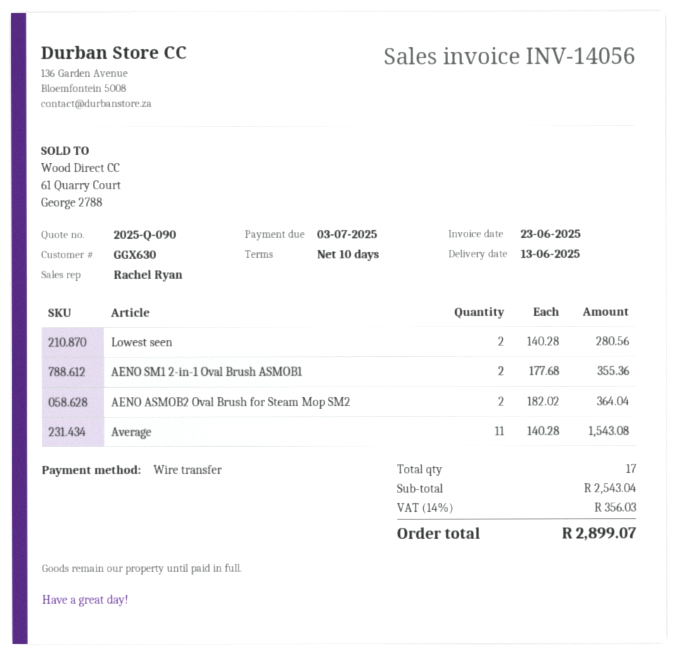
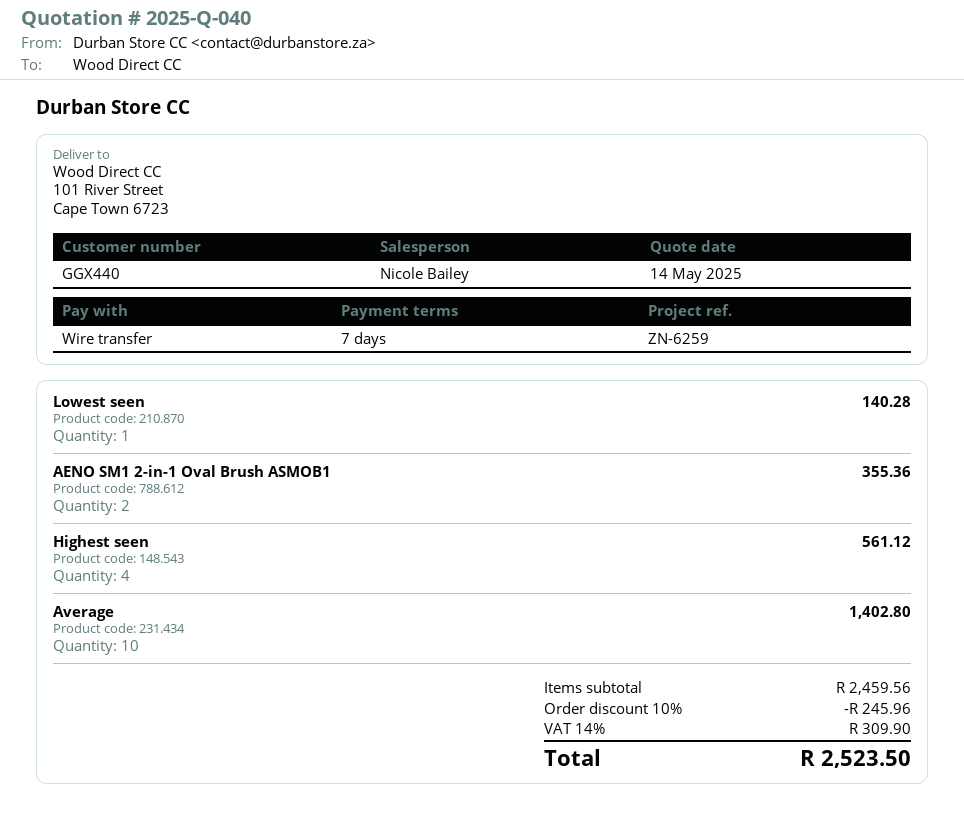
quote number: 2025-Q-090 -> 2025-Q-040
payment terms: 10 days -> 7 days
customer number: GGX630 -> GGX440
sales rep: Rachel Ryan -> Nicole Bailey
Lowest seen: 2 for 280.56 -> 1 for 140.28
AENO ASMOB2 Oval Brush for Steam Mop SM2: 2 for 364.04 -> none
Average: 11 for 1543.08 -> 10 for 1402.80
Highest seen: none -> 4 for 561.12
subtotal: 2543.04 -> 2459.56
discount: none -> 10% = 245.96
tax: 14% = 356.03 -> 14% = 309.90
total: 2899.07 -> 2523.50

